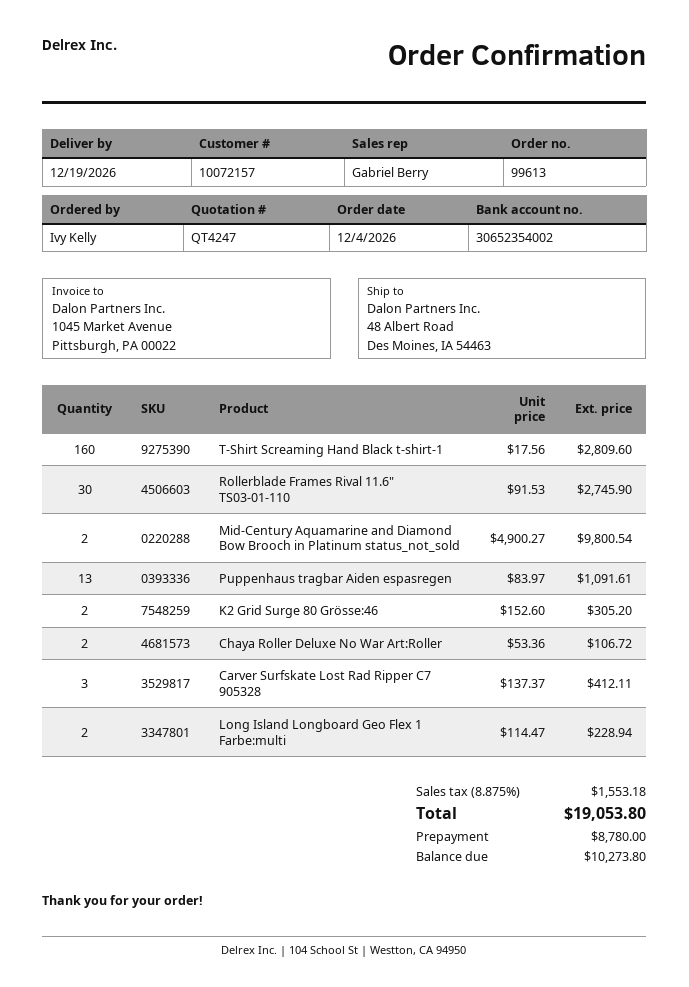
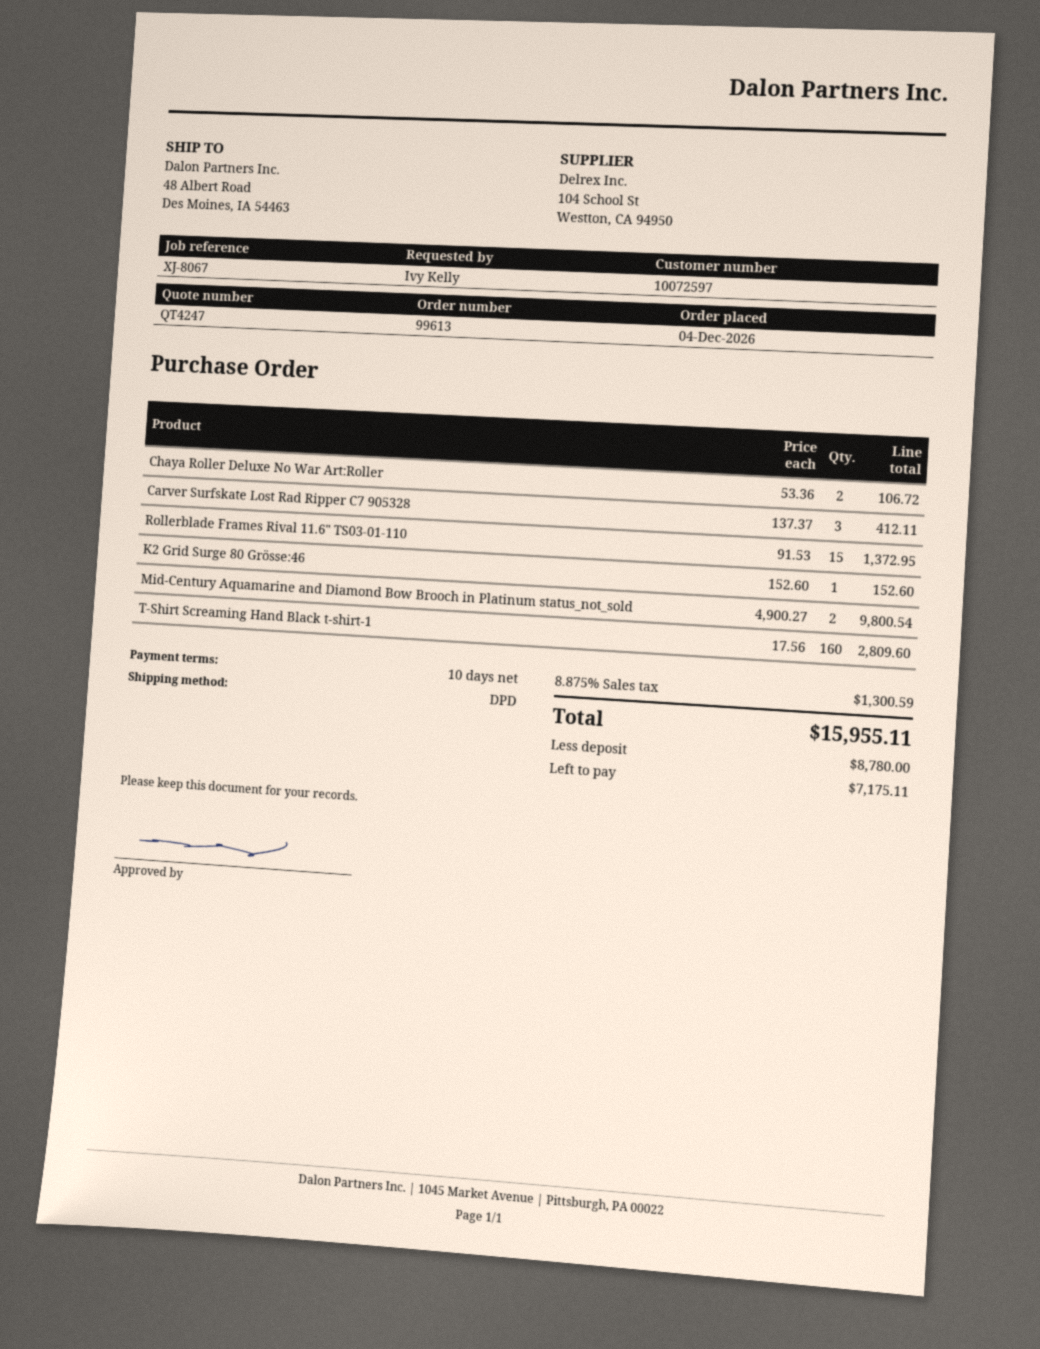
customer number: 10072157 -> 10072597
Rollerblade Frames Rival 11.6" TS03-01-110: 30 x 91.53 = 2745.90 -> 15 x 91.53 = 1372.95
Puppenhaus tragbar Aiden espasregen: 13 x 83.97 = 1091.61 -> none
K2 Grid Surge 80 Grösse:46: 2 x 152.60 = 305.20 -> 1 x 152.60 = 152.60
Long Island Longboard Geo Flex 1 Farbe:multi: 2 x 114.47 = 228.94 -> none
tax: 8.875% = 1553.18 -> 8.875% = 1300.59
total: 19053.80 -> 15955.11
balance: 10273.80 -> 7175.11

